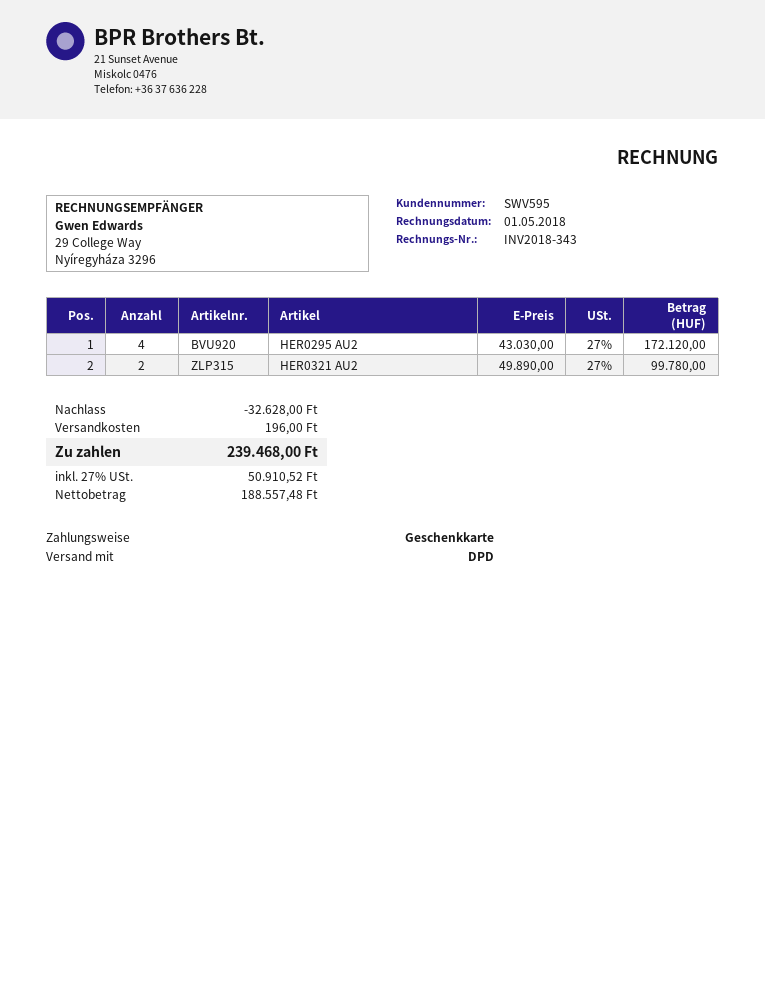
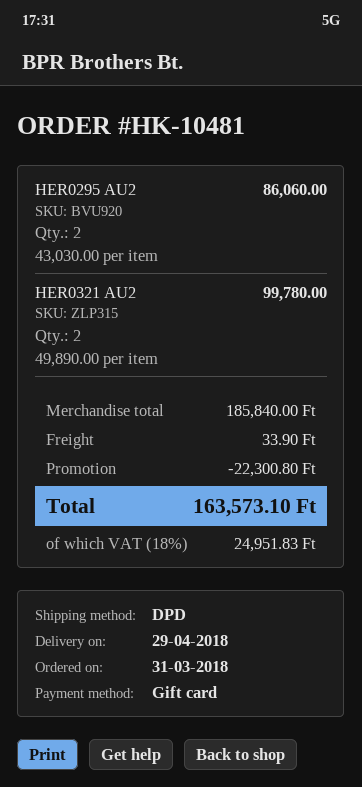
HER0295 AU2: 4 x 43030.00 = 172120.00 -> 2 x 43030.00 = 86060.00
discount: 32628.00 -> 22300.80
shipping: 196.00 -> 33.90
tax: 27% = 50910.52 -> 18% = 24951.83
total: 239468.00 -> 163573.10

